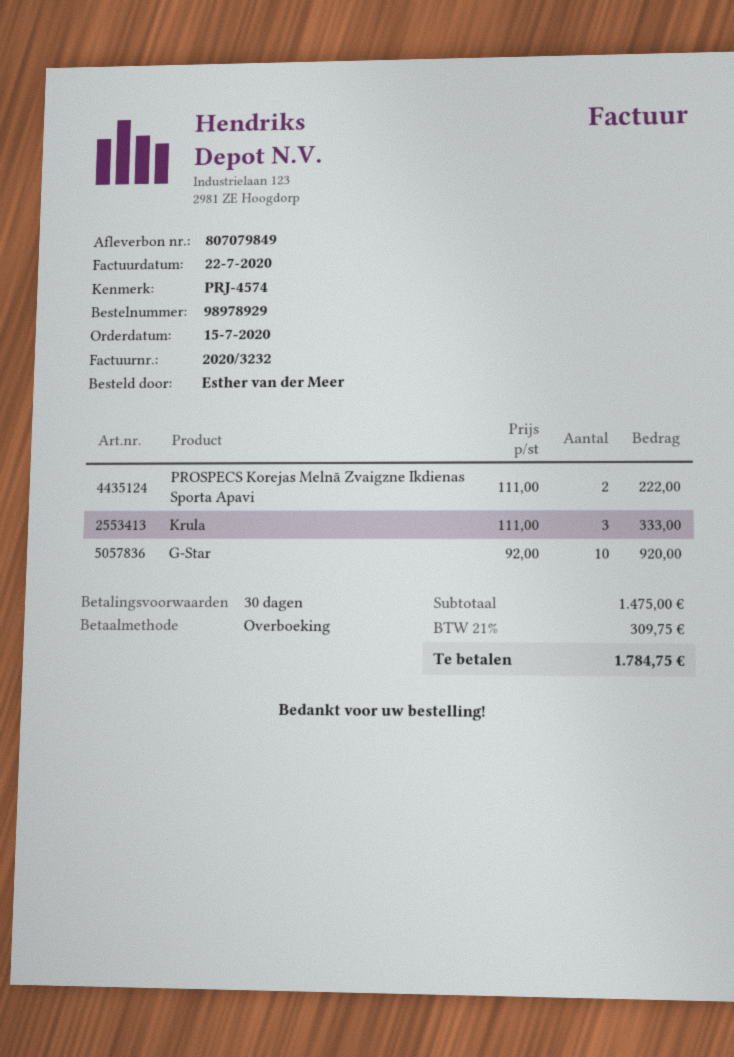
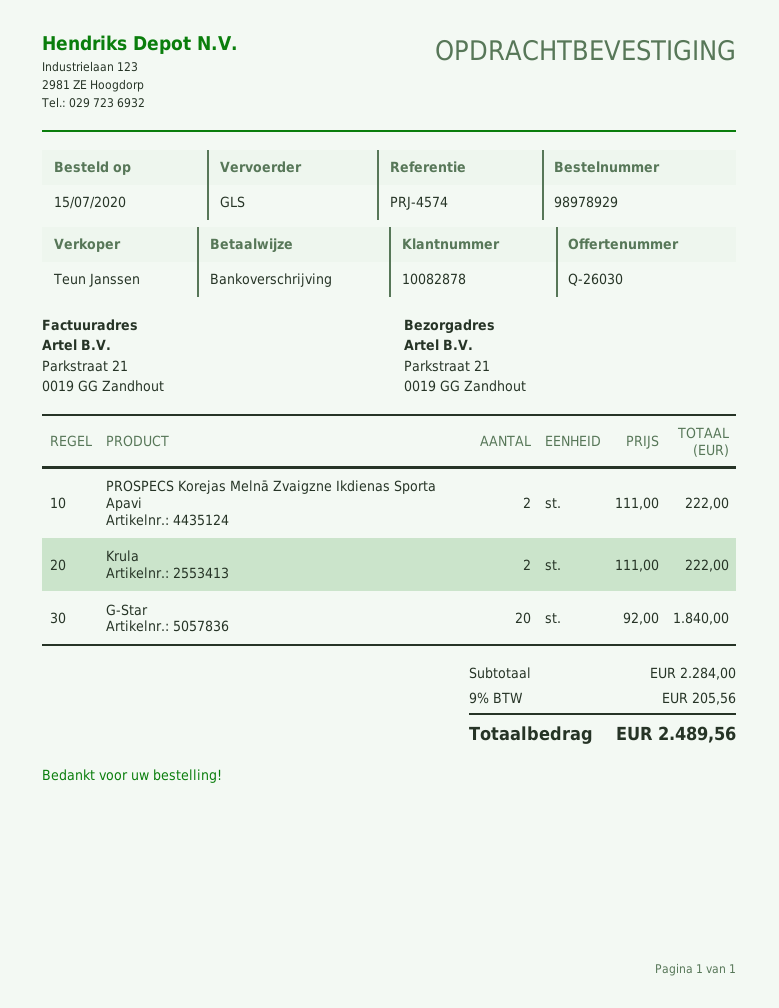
Krula: 3 x 111.00 = 333.00 -> 2 x 111.00 = 222.00
G-Star: 10 x 92.00 = 920.00 -> 20 x 92.00 = 1840.00
subtotal: 1475.00 -> 2284.00
tax: 21% = 309.75 -> 9% = 205.56
total: 1784.75 -> 2489.56

